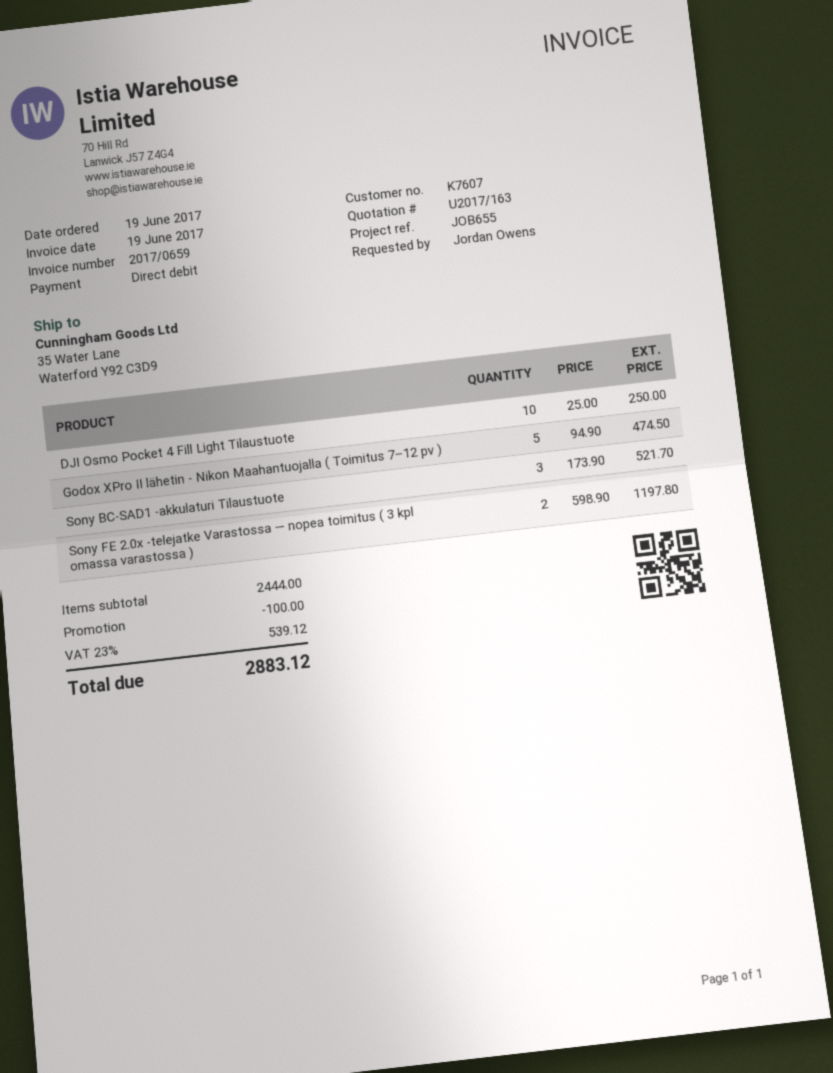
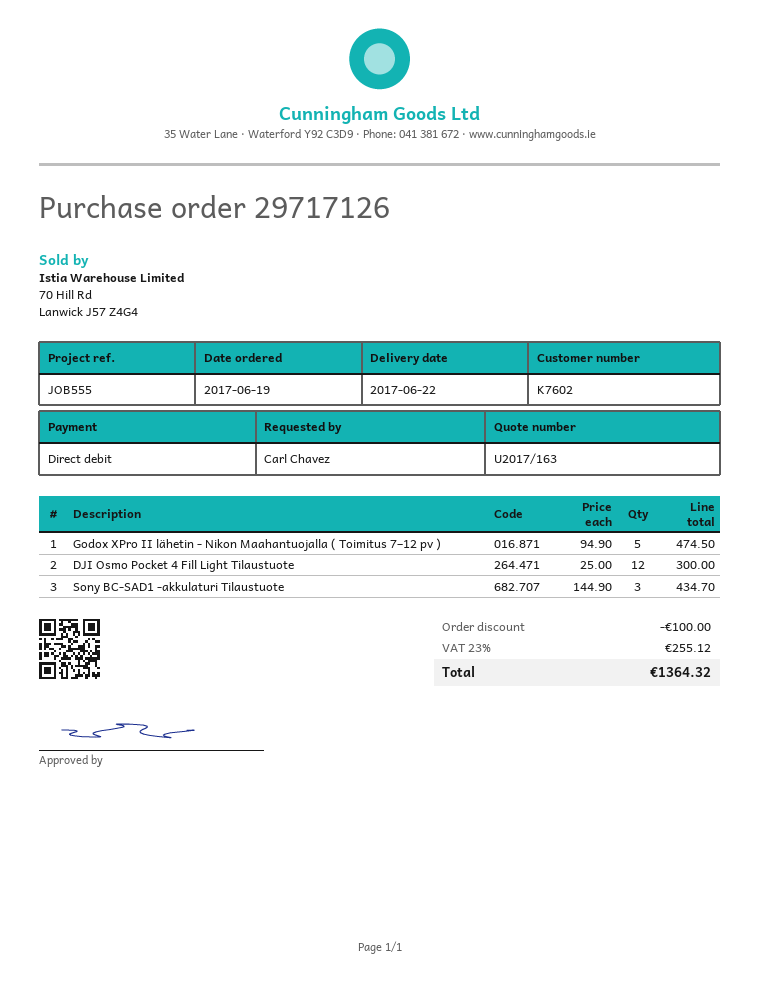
customer number: K7607 -> K7602
reference: JOB655 -> JOB555
ordered by: Jordan Owens -> Carl Chavez
DJI Osmo Pocket 4 Fill Light Tilaustuote: 10 x 25.00 = 250.00 -> 12 x 25.00 = 300.00
Sony BC-SAD1 -akkulaturi Tilaustuote: 3 x 173.90 = 521.70 -> 3 x 144.90 = 434.70
Sony FE 2.0x -telejatke Varastossa — nopea toimitus ( 3 kpl omassa varastossa ): 2 x 598.90 = 1197.80 -> none
tax: 23% = 539.12 -> 23% = 255.12
total: 2883.12 -> 1364.32

